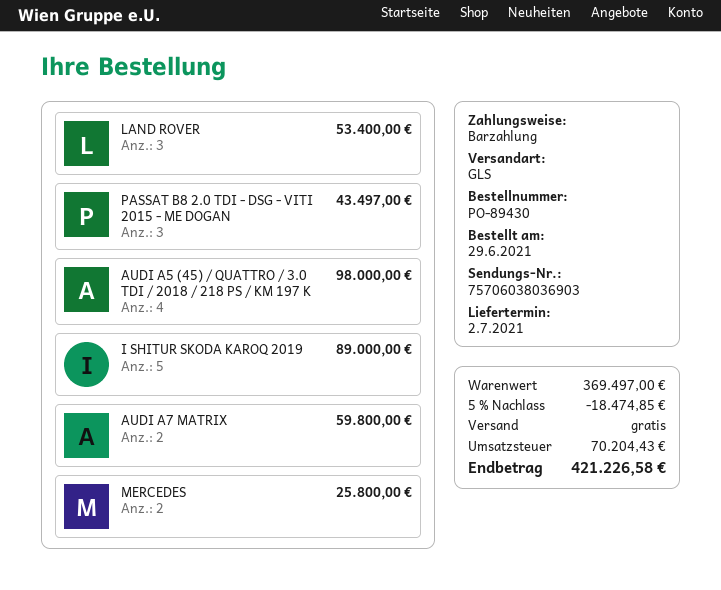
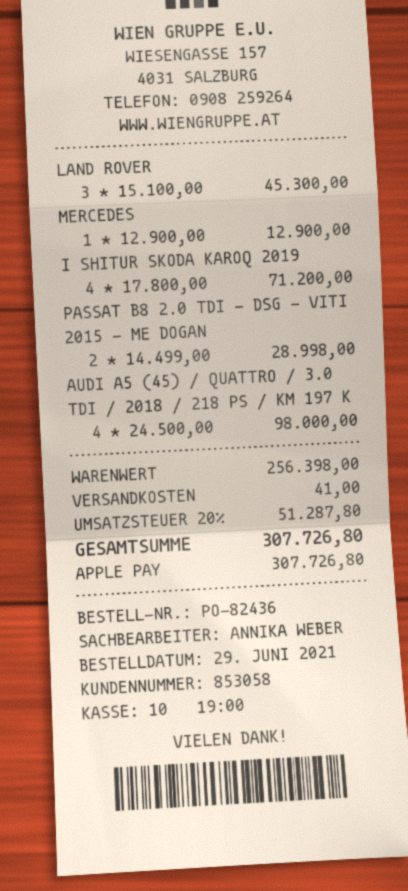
order number: PO-89430 -> PO-82436
payment method: cash -> Apple Pay
LAND ROVER: 3 for 53400.00 -> 3 for 45300.00
PASSAT B8 2.0 TDI - DSG - VITI 2015 - ME DOGAN: 3 for 43497.00 -> 2 for 28998.00
I SHITUR SKODA KAROQ 2019: 5 for 89000.00 -> 4 for 71200.00
AUDI A7 MATRIX: 2 for 59800.00 -> none
MERCEDES: 2 for 25800.00 -> 1 for 12900.00
subtotal: 369497.00 -> 256398.00
discount: 5% = 18474.85 -> none
shipping: 0.00 -> 41.00
tax: 70204.43 -> 51287.80
total: 421226.58 -> 307726.80

